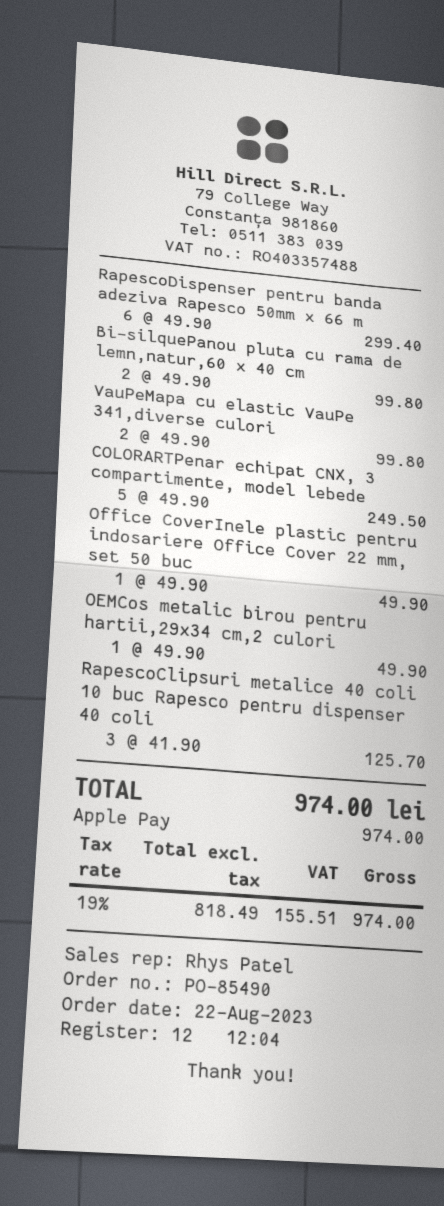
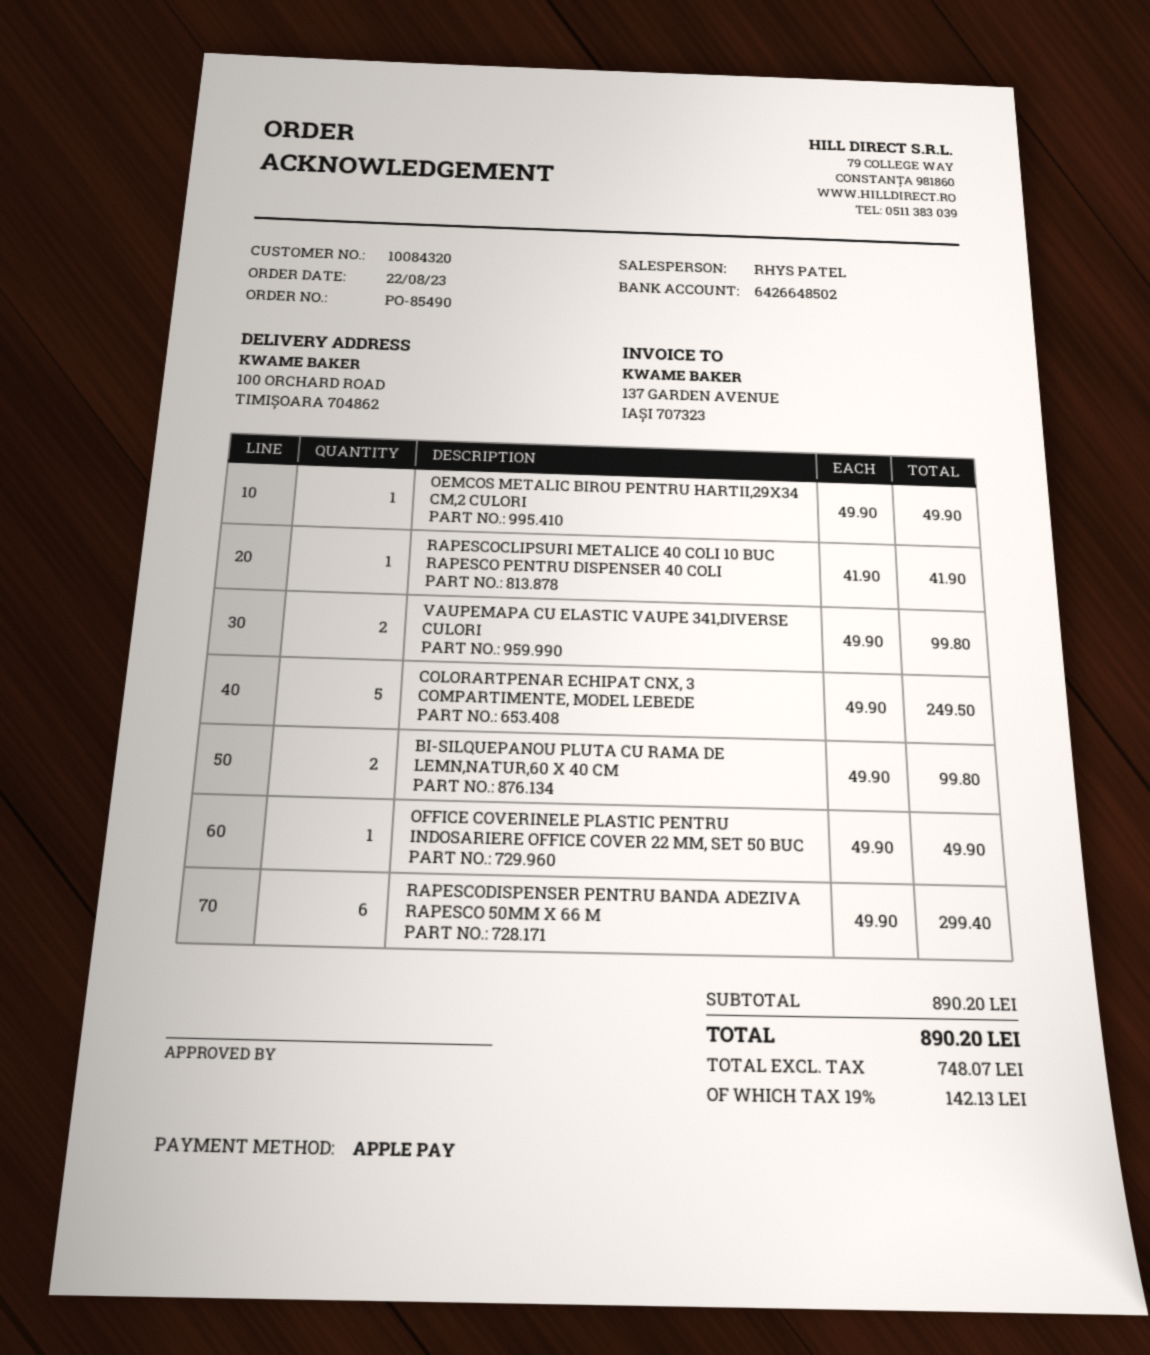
RapescoClipsuri metalice 40 coli 10 buc Rapesco pentru dispenser 40 coli: 3 x 41.90 = 125.70 -> 1 x 41.90 = 41.90
net: 818.49 -> 748.07
tax: 19% = 155.51 -> 19% = 142.13
total: 974.00 -> 890.20

